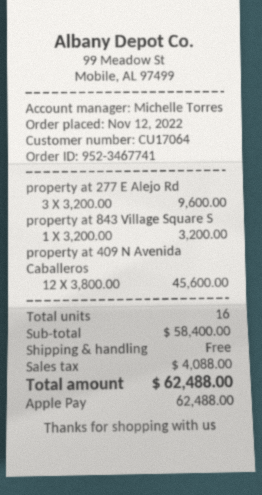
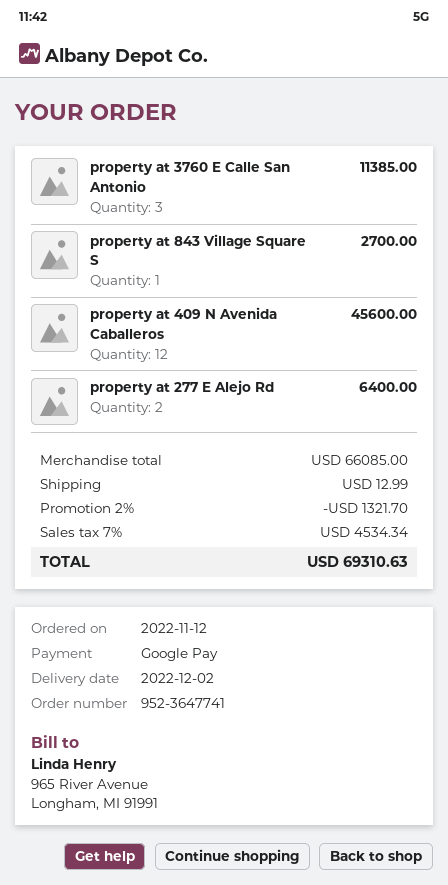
order number: 952-3467741 -> 952-3647741
payment method: Apple Pay -> Google Pay
property at 277 E Alejo Rd: 3 for 9600.00 -> 2 for 6400.00
property at 843 Village Square S: 1 for 3200.00 -> 1 for 2700.00
property at 3760 E Calle San Antonio: none -> 3 for 11385.00
subtotal: 58400.00 -> 66085.00
discount: none -> 2% = 1321.70
shipping: 0.00 -> 12.99
tax: 4088.00 -> 4534.34
total: 62488.00 -> 69310.63

